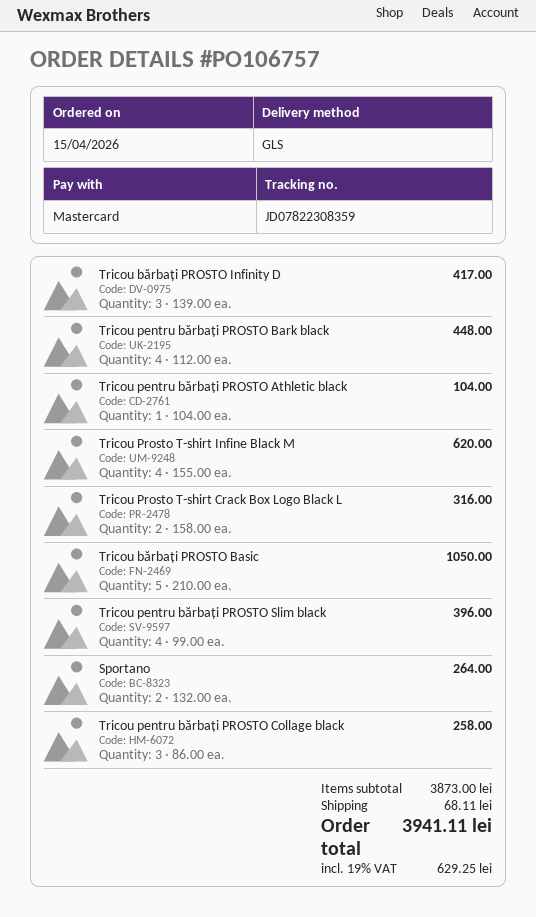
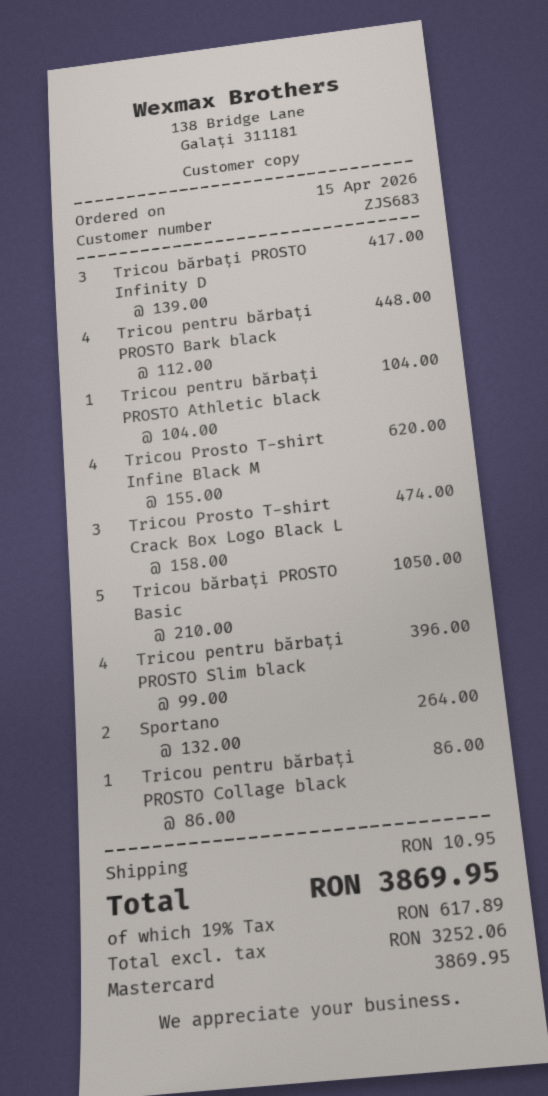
Tricou Prosto T-shirt Crack Box Logo Black L: 2 x 158.00 = 316.00 -> 3 x 158.00 = 474.00
Tricou pentru bărbați PROSTO Collage black: 3 x 86.00 = 258.00 -> 1 x 86.00 = 86.00
shipping: 68.11 -> 10.95
tax: 19% = 629.25 -> 19% = 617.89
total: 3941.11 -> 3869.95

